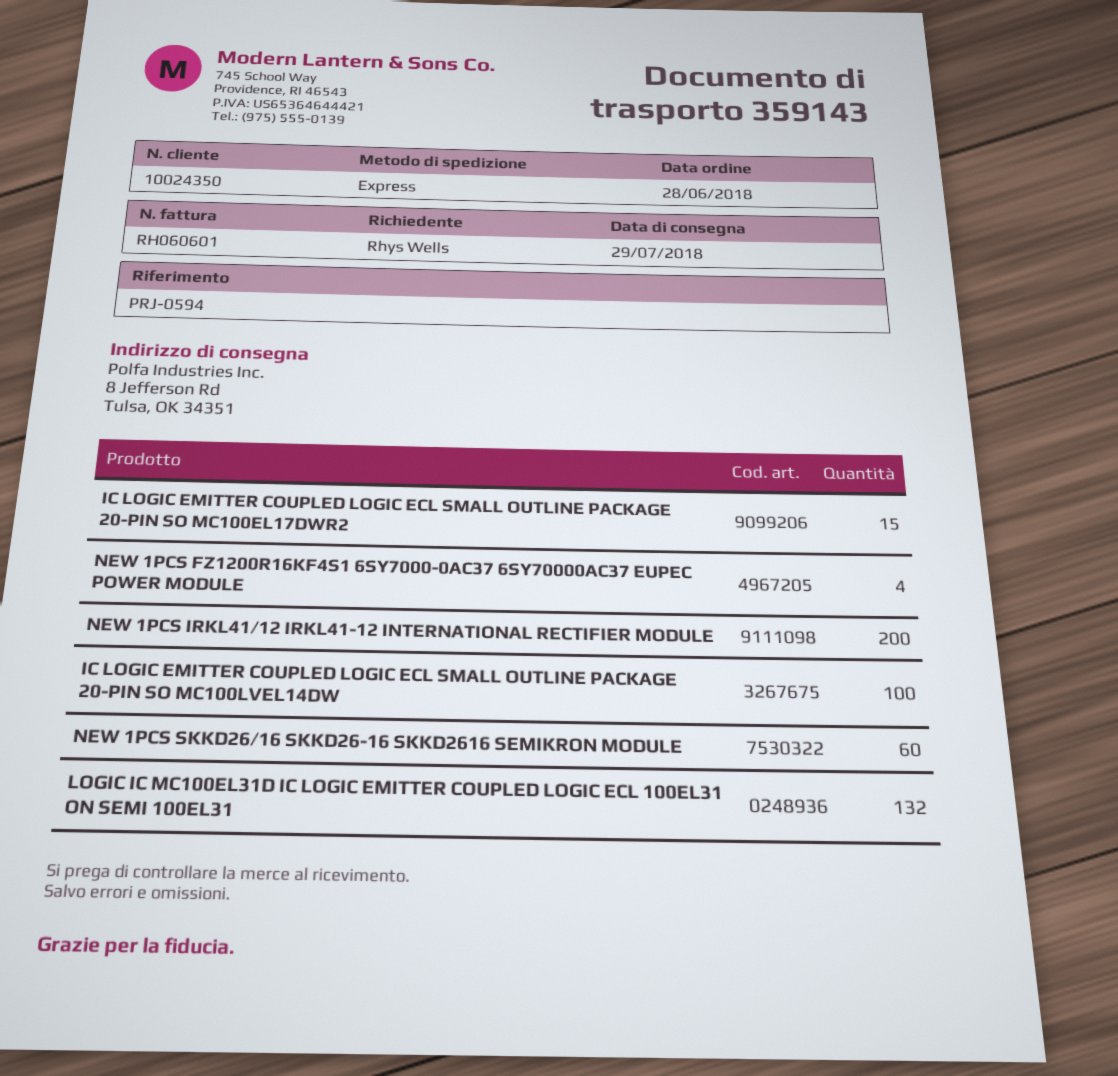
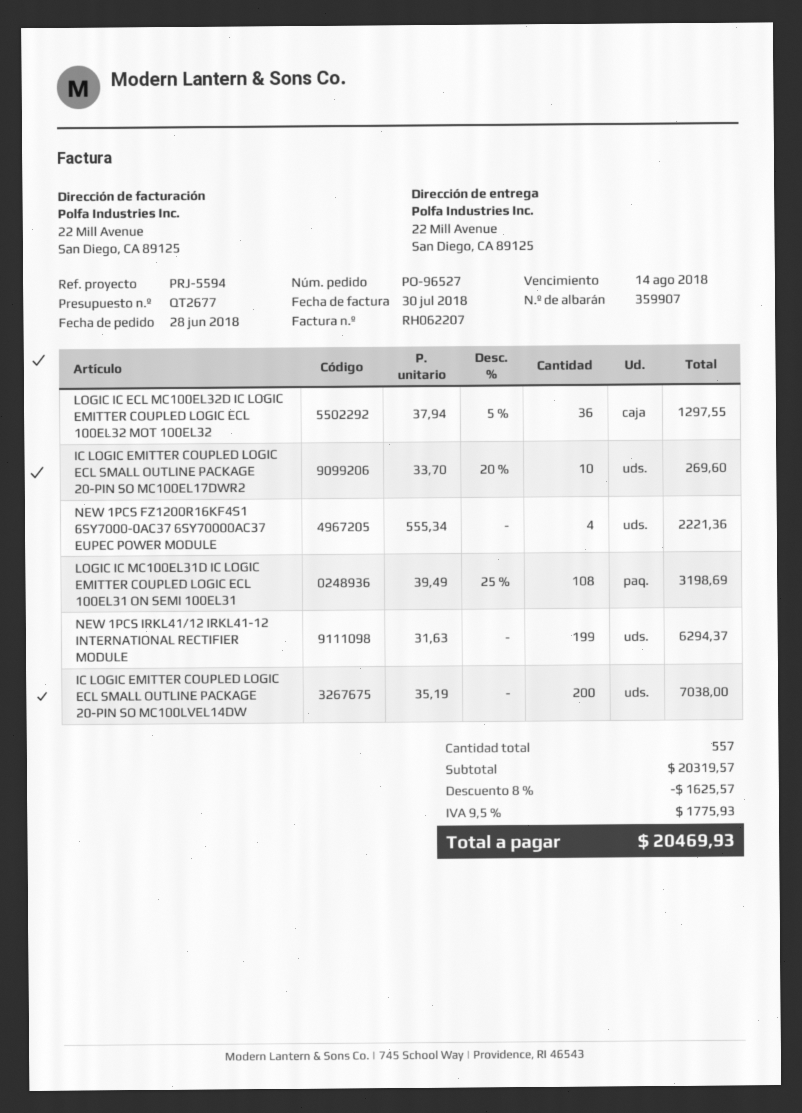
delivery note number: 359143 -> 359907
invoice number: RH060601 -> RH062207
reference: PRJ-0594 -> PRJ-5594
ship to: 8 Jefferson Rd, Tulsa, OK 34351 -> 22 Mill Avenue, San Diego, CA 89125
IC LOGIC EMITTER COUPLED LOGIC ECL SMALL OUTLINE PACKAGE 20-PIN SO MC100EL17DWR2: 15 -> 10
NEW 1PCS IRKL41/12 IRKL41-12 INTERNATIONAL RECTIFIER MODULE: 200 -> 199
IC LOGIC EMITTER COUPLED LOGIC ECL SMALL OUTLINE PACKAGE 20-PIN SO MC100LVEL14DW: 100 -> 200
NEW 1PCS SKKD26/16 SKKD26-16 SKKD2616 SEMIKRON MODULE: 60 -> none
LOGIC IC MC100EL31D IC LOGIC EMITTER COUPLED LOGIC ECL 100EL31 ON SEMI 100EL31: 132 -> 108
LOGIC IC ECL MC100EL32D IC LOGIC EMITTER COUPLED LOGIC ECL 100EL32 MOT 100EL32: none -> 36

